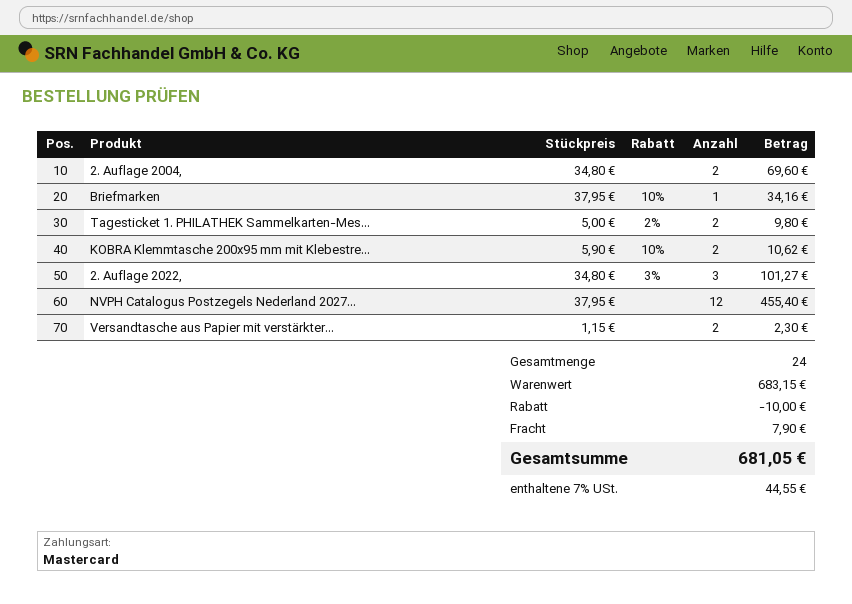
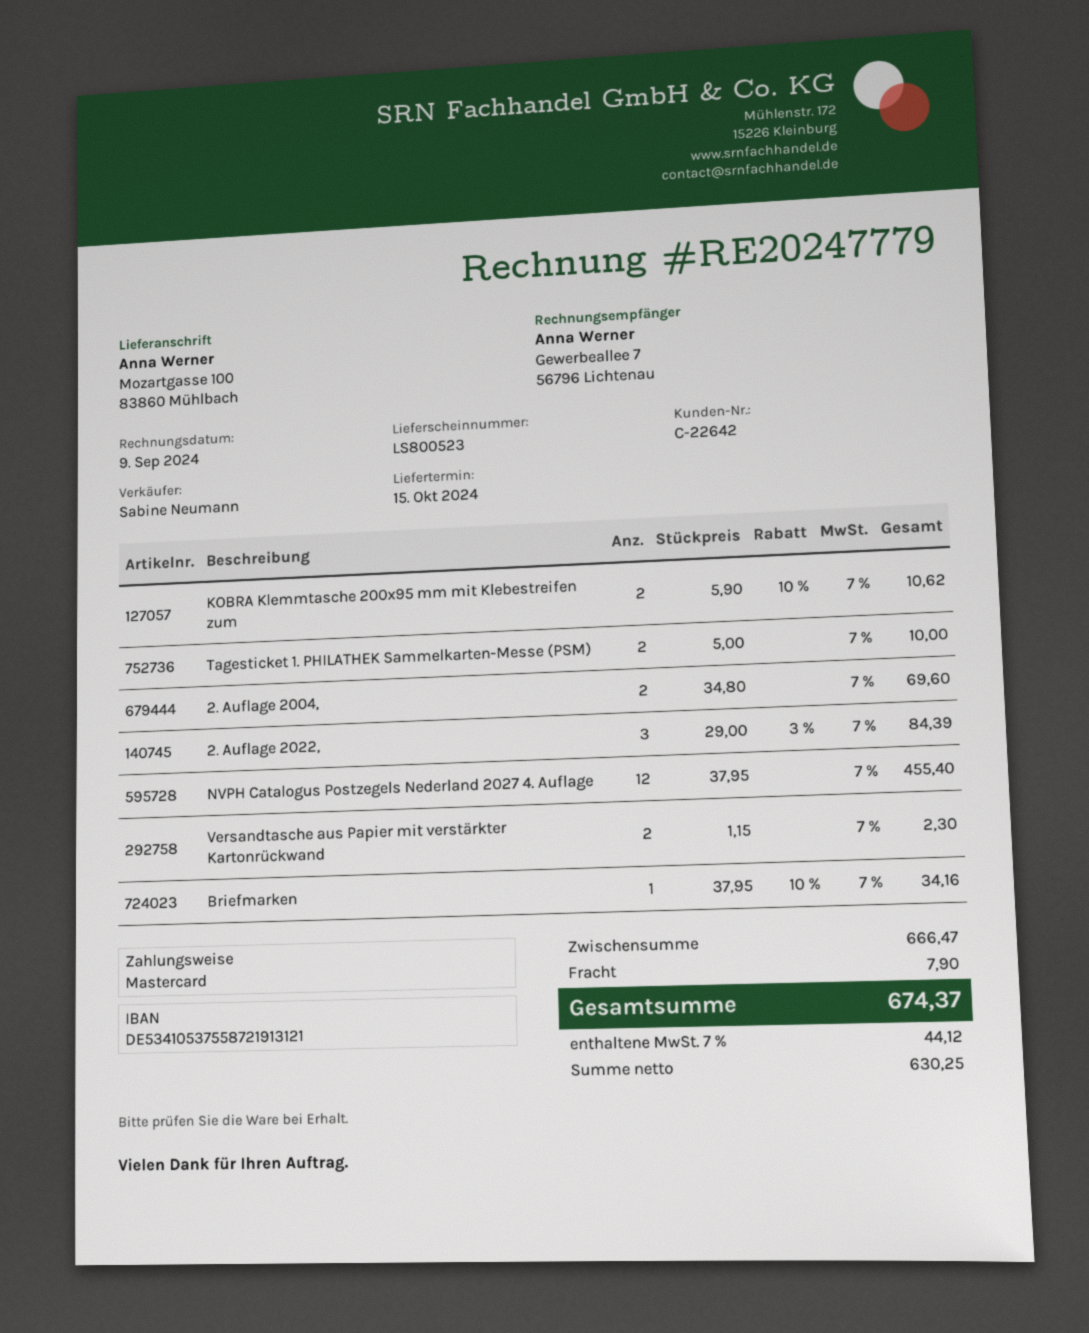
Tagesticket 1. PHILATHEK Sammelkarten-Mes...: 2 x 5.00 - 2% = 9.80 -> 2 x 5.00 = 10.00
2. Auflage 2022,: 3 x 34.80 - 3% = 101.27 -> 3 x 29.00 - 3% = 84.39
subtotal: 683.15 -> 666.47
discount: 10.00 -> none
tax: 7% = 44.55 -> 7% = 44.12
total: 681.05 -> 674.37

